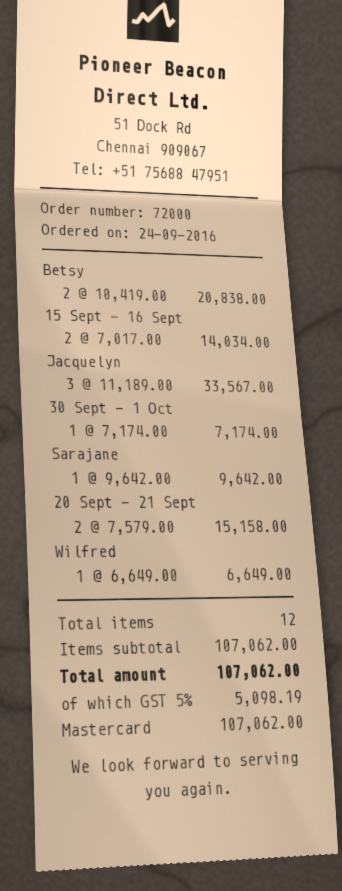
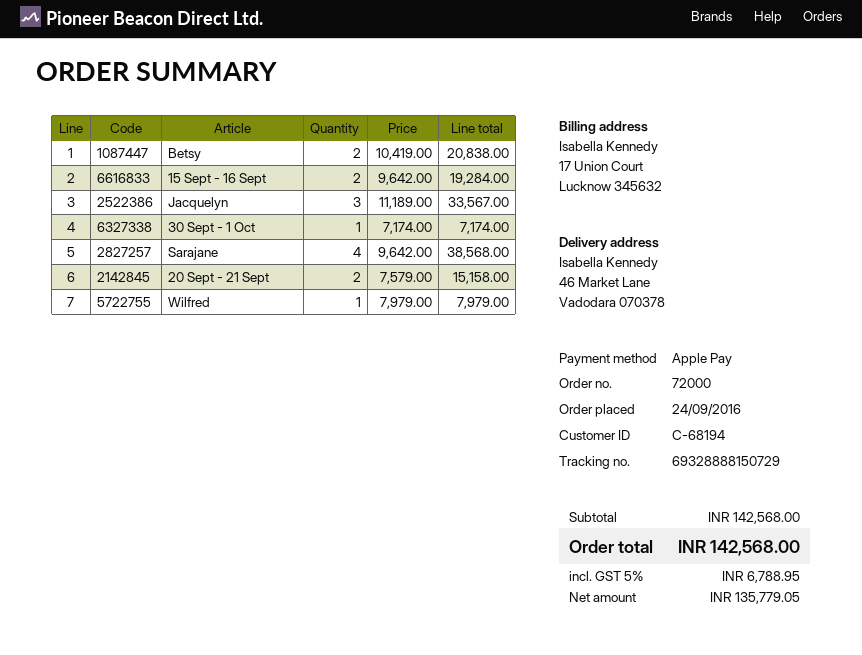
payment method: Mastercard -> Apple Pay
15 Sept - 16 Sept: 2 x 7017.00 = 14034.00 -> 2 x 9642.00 = 19284.00
Sarajane: 1 x 9642.00 = 9642.00 -> 4 x 9642.00 = 38568.00
Wilfred: 1 x 6649.00 = 6649.00 -> 1 x 7979.00 = 7979.00
subtotal: 107062.00 -> 142568.00
tax: 5% = 5098.19 -> 5% = 6788.95
total: 107062.00 -> 142568.00

